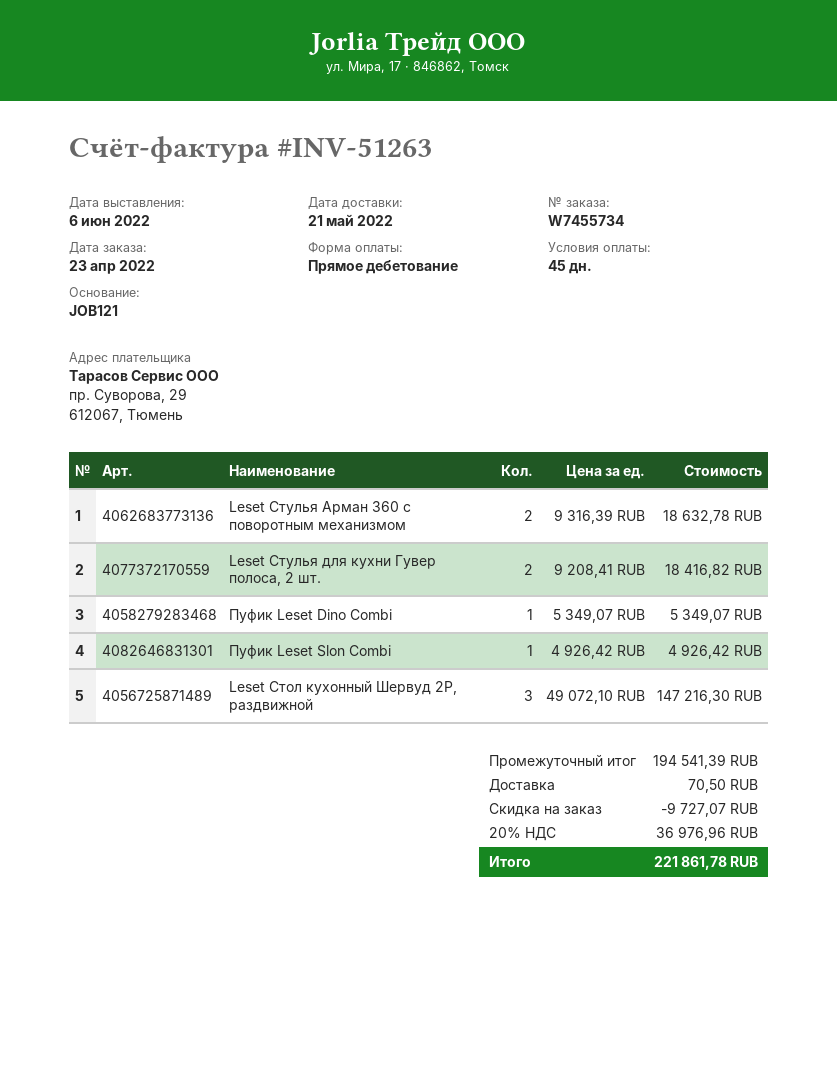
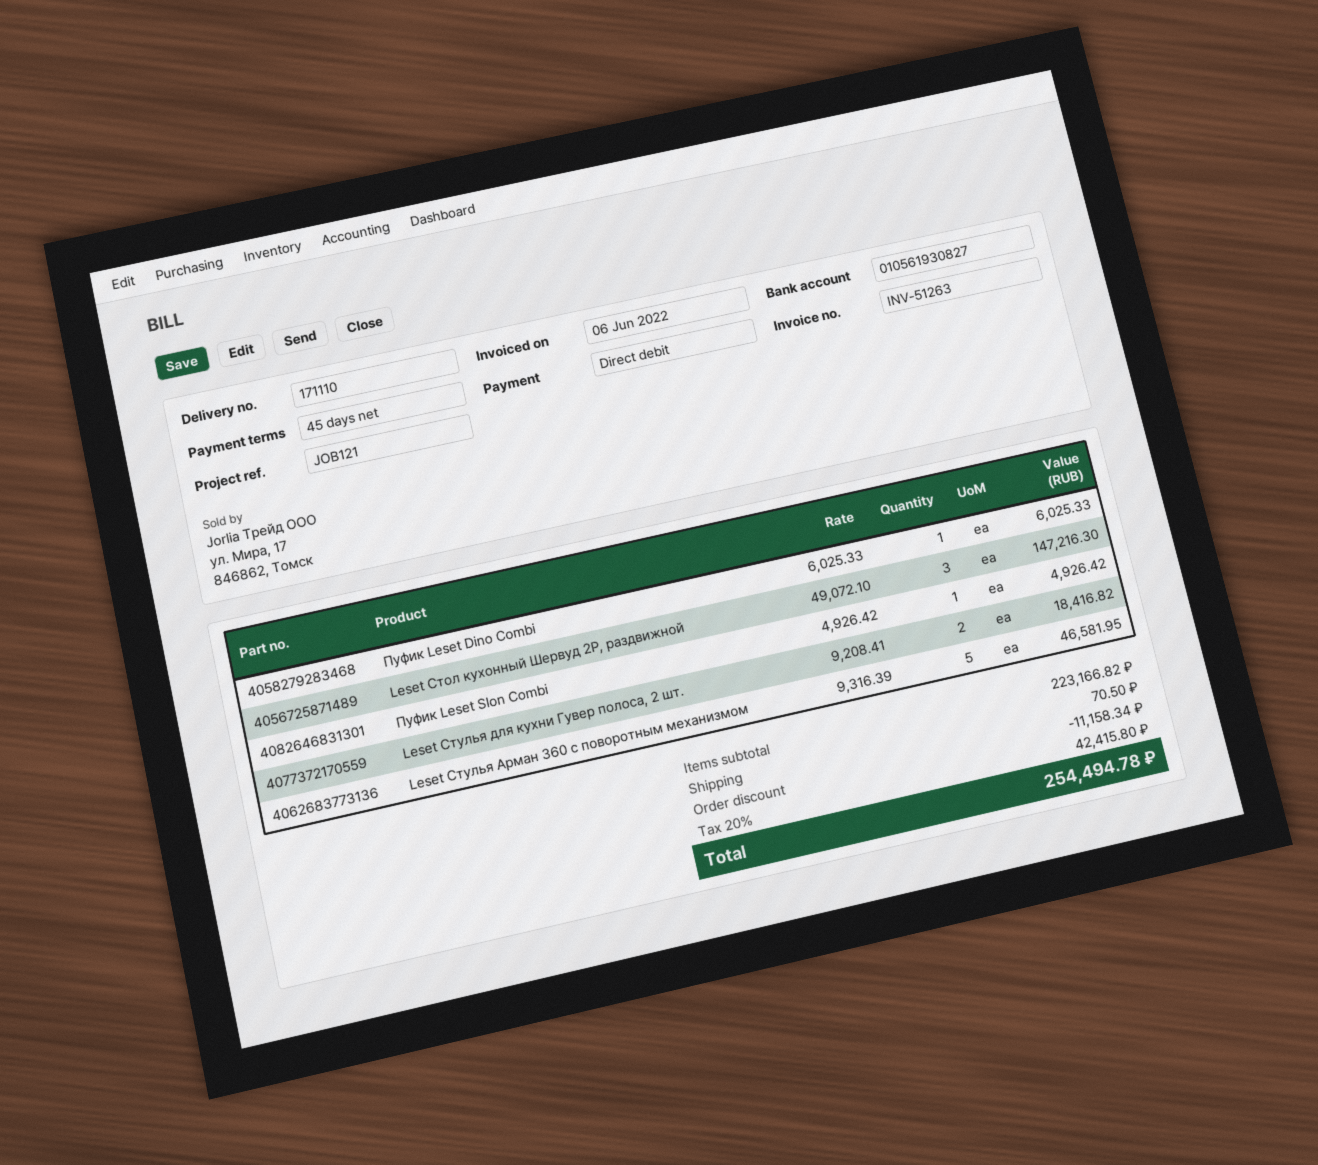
Leset Стулья Арман 360 с поворотным механизмом: 2 x 9316.39 = 18632.78 -> 5 x 9316.39 = 46581.95
Пуфик Leset Dino Combi: 1 x 5349.07 = 5349.07 -> 1 x 6025.33 = 6025.33
subtotal: 194541.39 -> 223166.82
discount: 9727.07 -> 11158.34
tax: 20% = 36976.96 -> 20% = 42415.80
total: 221861.78 -> 254494.78

